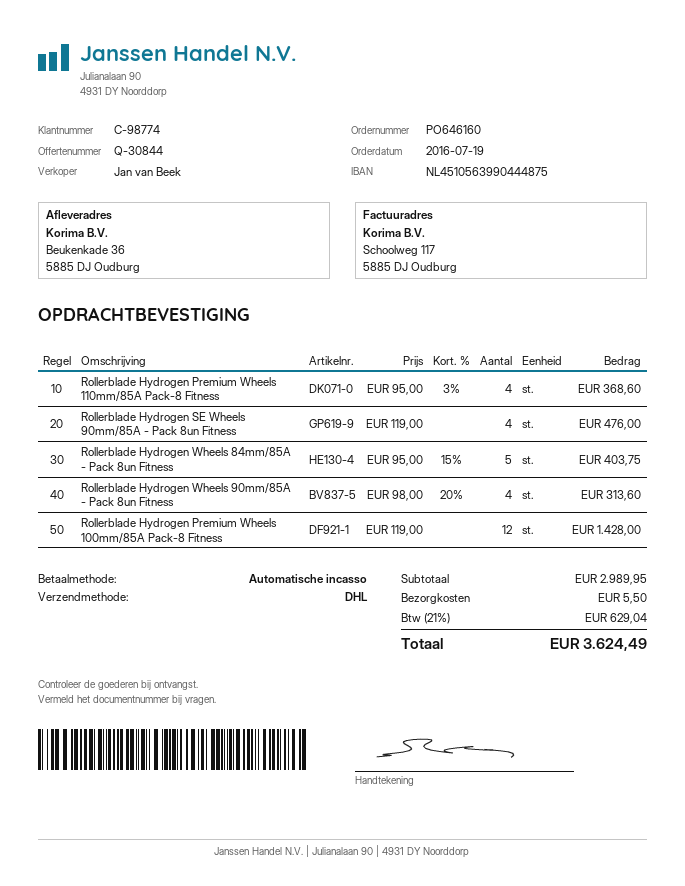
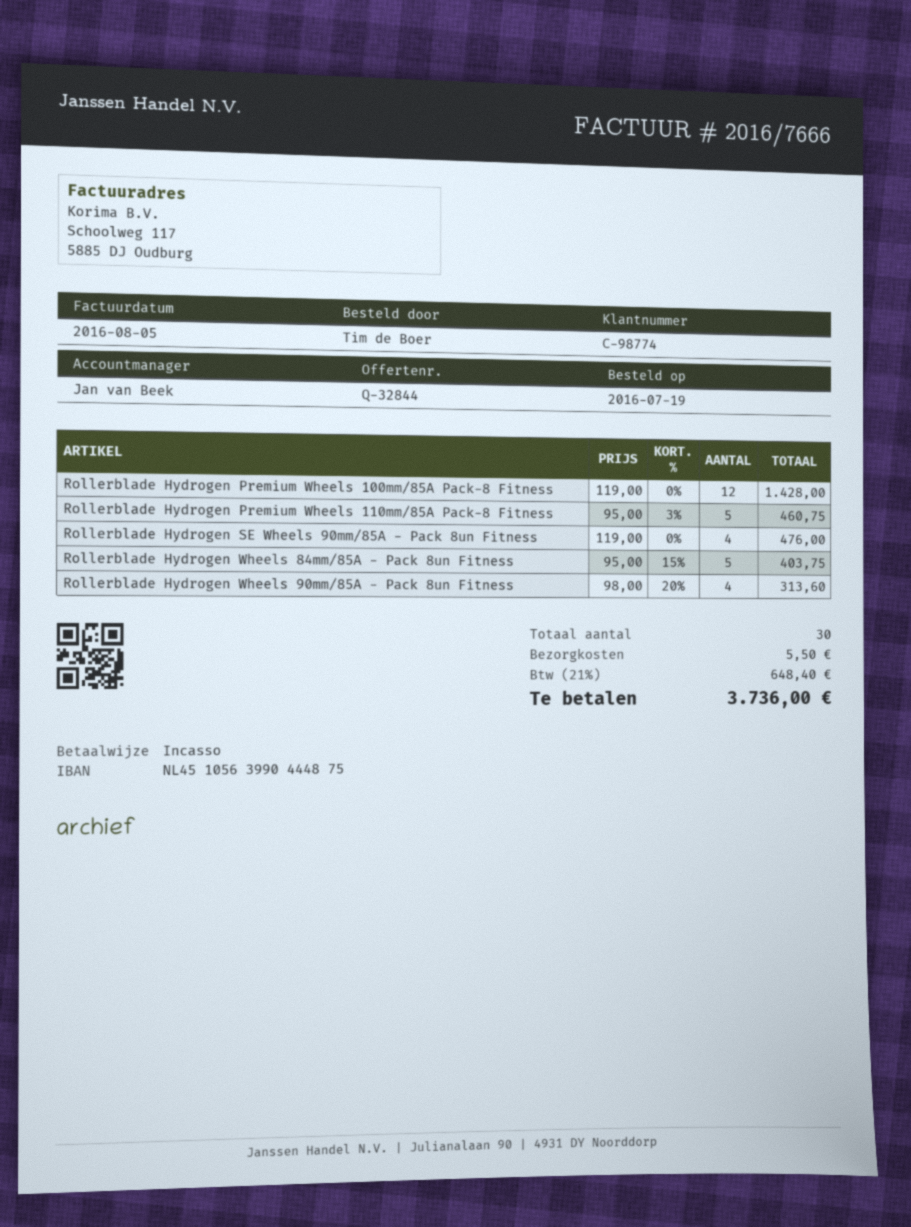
quote number: Q-30844 -> Q-32844
Rollerblade Hydrogen Premium Wheels 110mm/85A Pack-8 Fitness: 4 x 95.00 - 3% = 368.60 -> 5 x 95.00 - 3% = 460.75
tax: 21% = 629.04 -> 21% = 648.40
total: 3624.49 -> 3736.00

